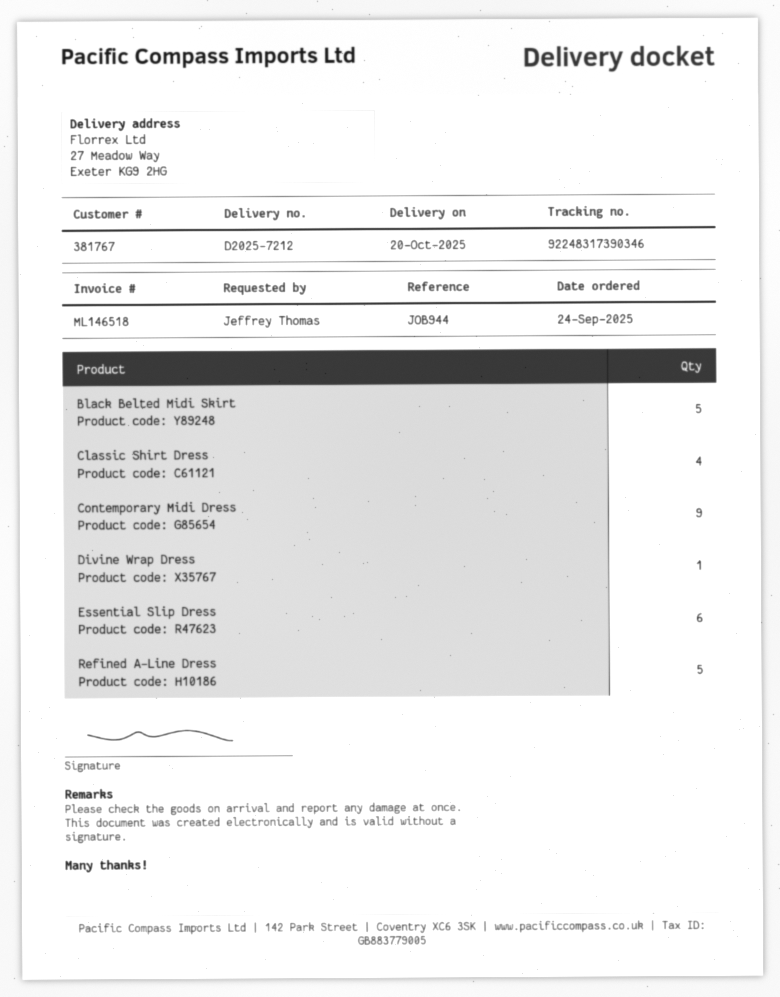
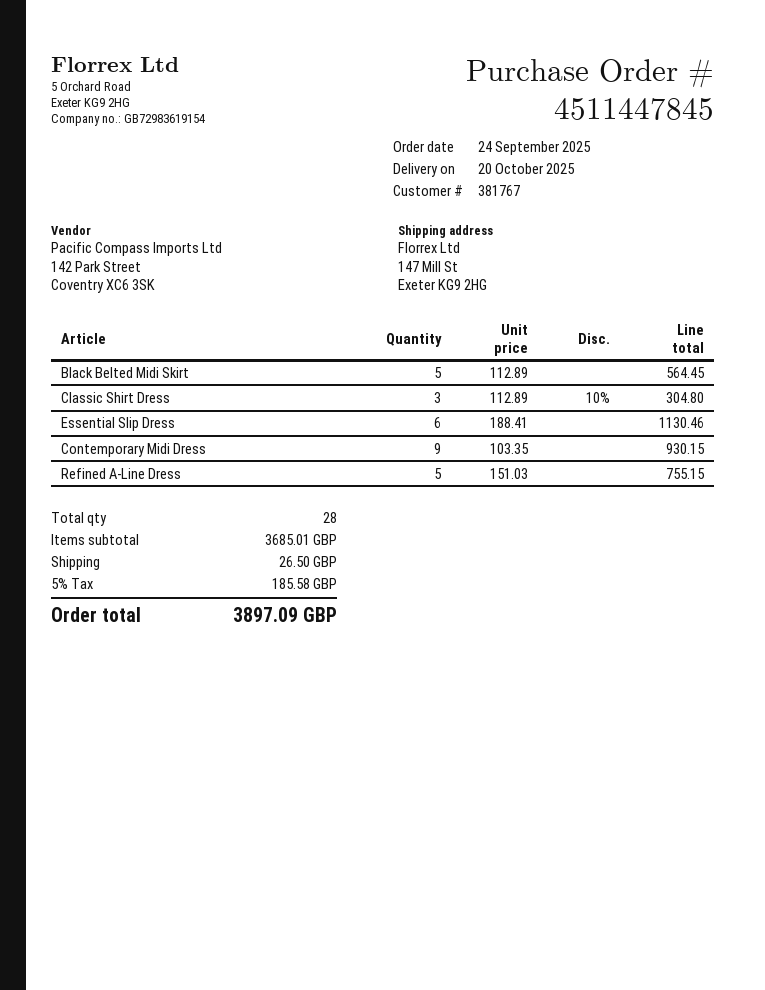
ship to: 27 Meadow Way, Exeter KG9 2HG -> 147 Mill St, Exeter KG9 2HG
Classic Shirt Dress: 4 -> 3
Divine Wrap Dress: 1 -> none

